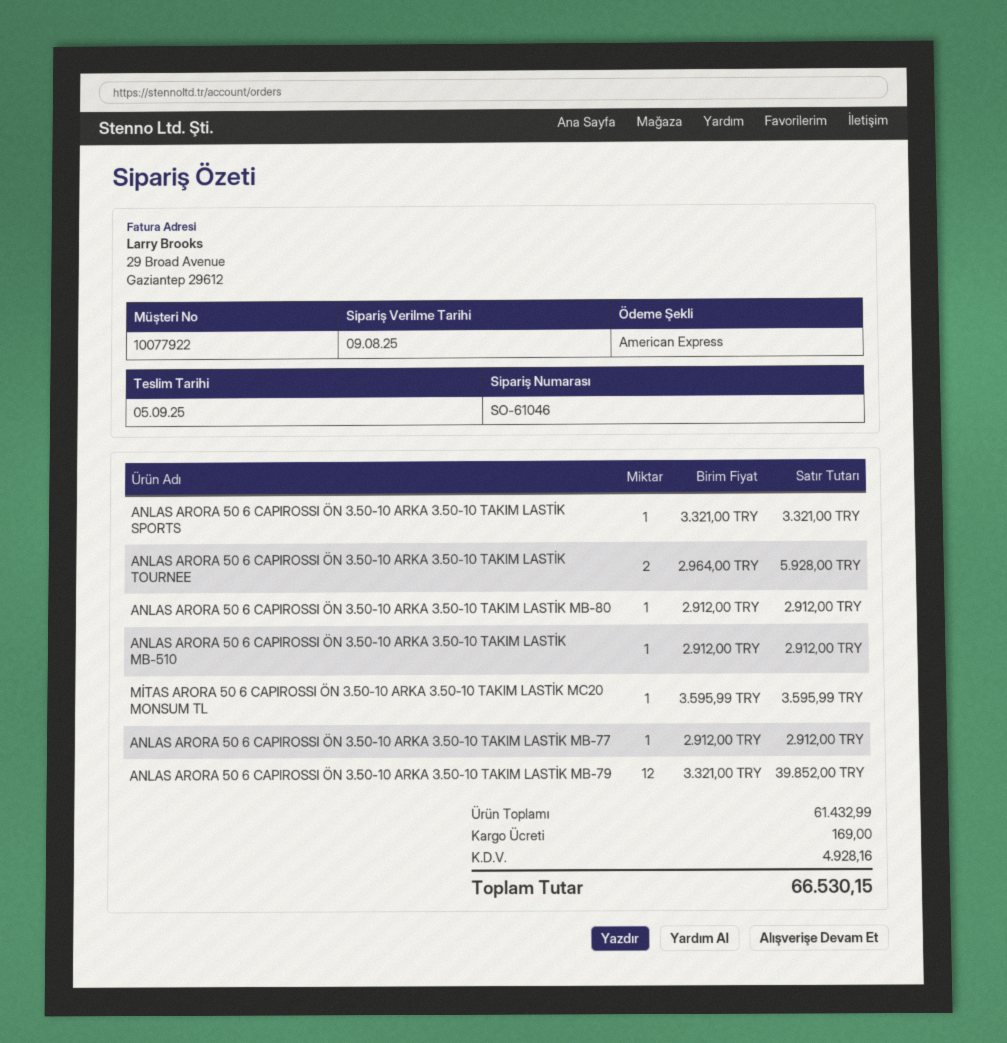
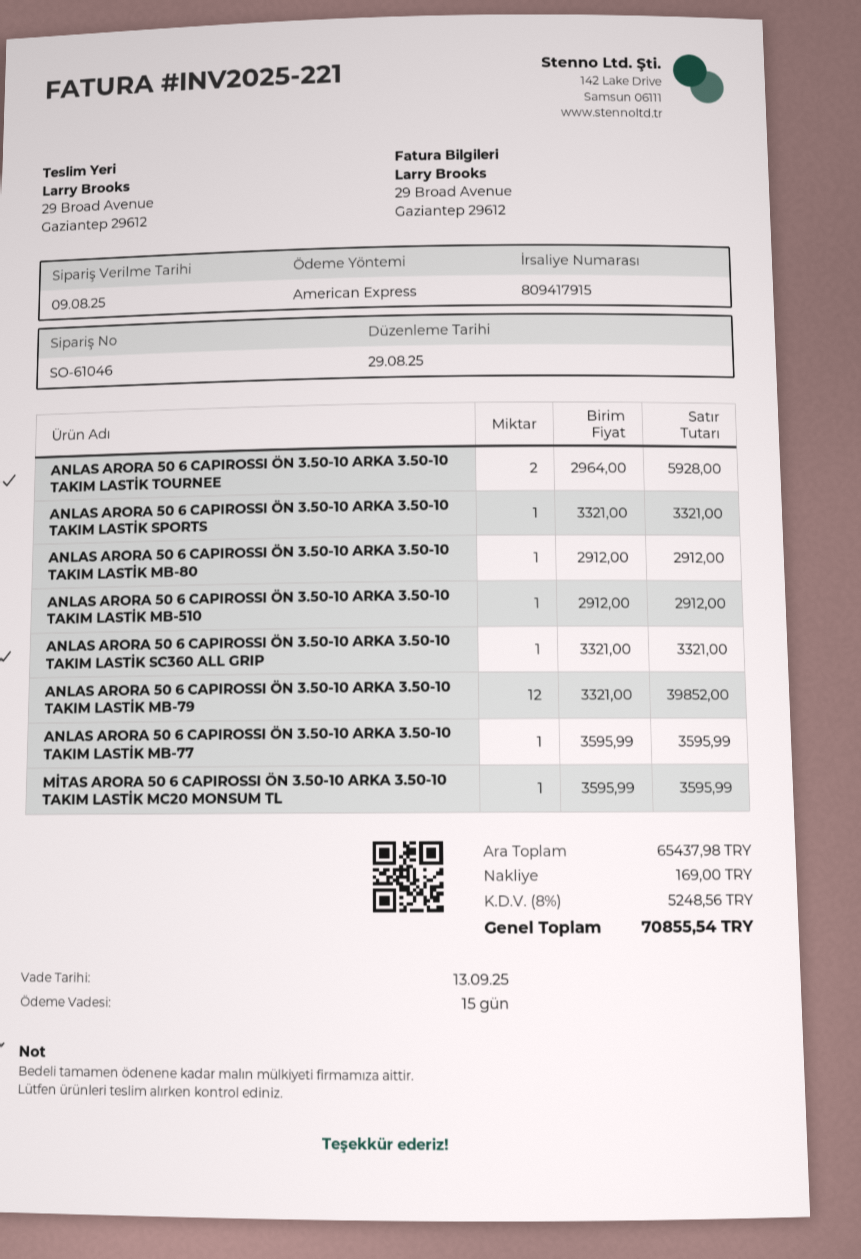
ANLAS ARORA 50 6 CAPIROSSI ÖN 3.50-10 ARKA 3.50-10 TAKIM LASTİK MB-77: 1 x 2912.00 = 2912.00 -> 1 x 3595.99 = 3595.99
ANLAS ARORA 50 6 CAPIROSSI ÖN 3.50-10 ARKA 3.50-10 TAKIM LASTİK SC360 ALL GRIP: none -> 1 x 3321.00 = 3321.00
subtotal: 61432.99 -> 65437.98
tax: 4928.16 -> 5248.56
total: 66530.15 -> 70855.54

